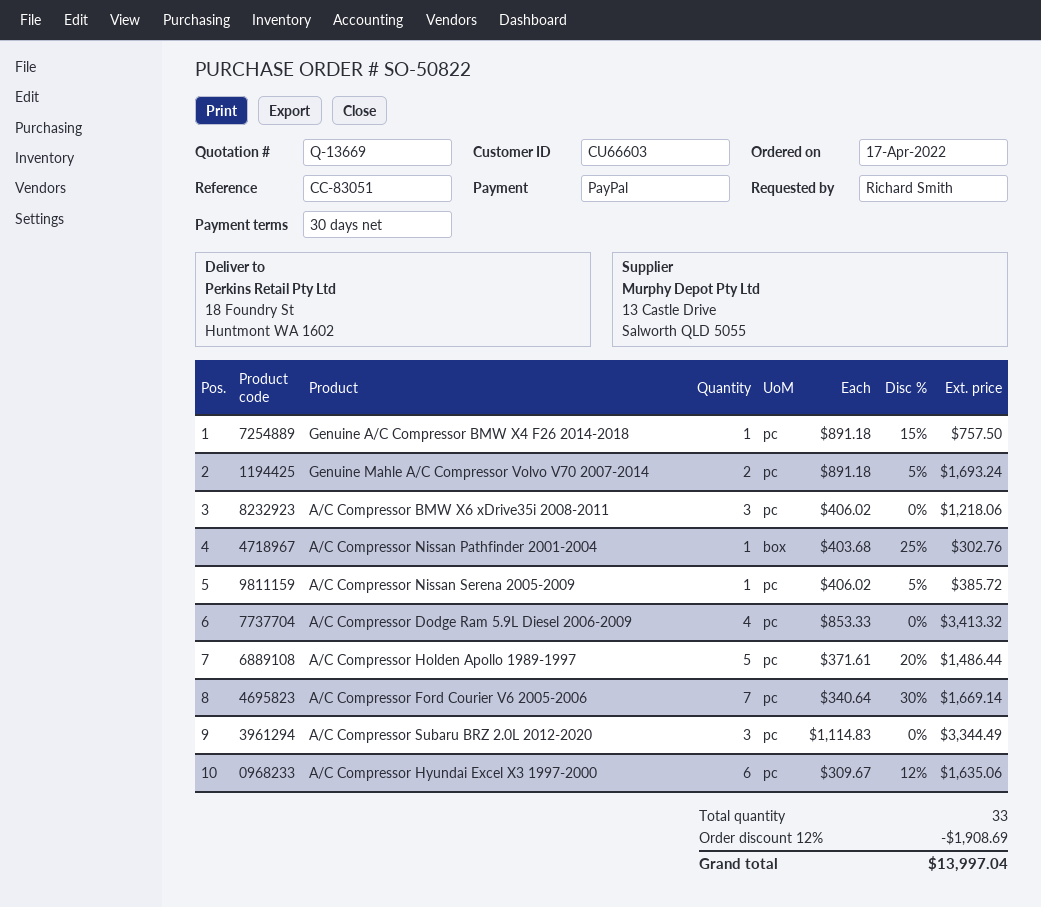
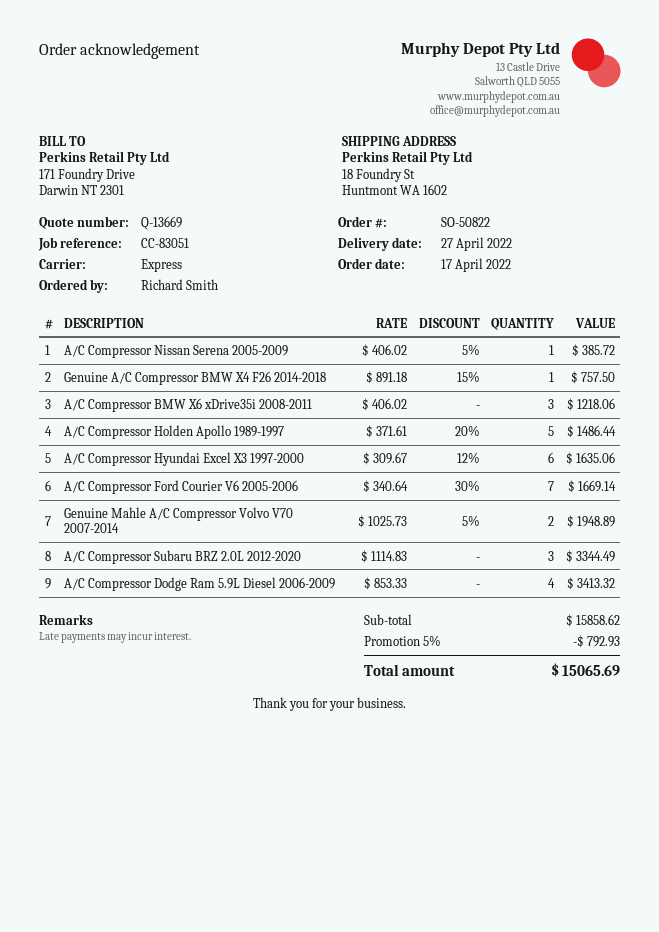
Genuine Mahle A/C Compressor Volvo V70 2007-2014: 2 x 891.18 - 5% = 1693.24 -> 2 x 1025.73 - 5% = 1948.89
A/C Compressor Nissan Pathfinder 2001-2004: 1 x 403.68 - 25% = 302.76 -> none
discount: 12% = 1908.69 -> 5% = 792.93
total: 13997.04 -> 15065.69

